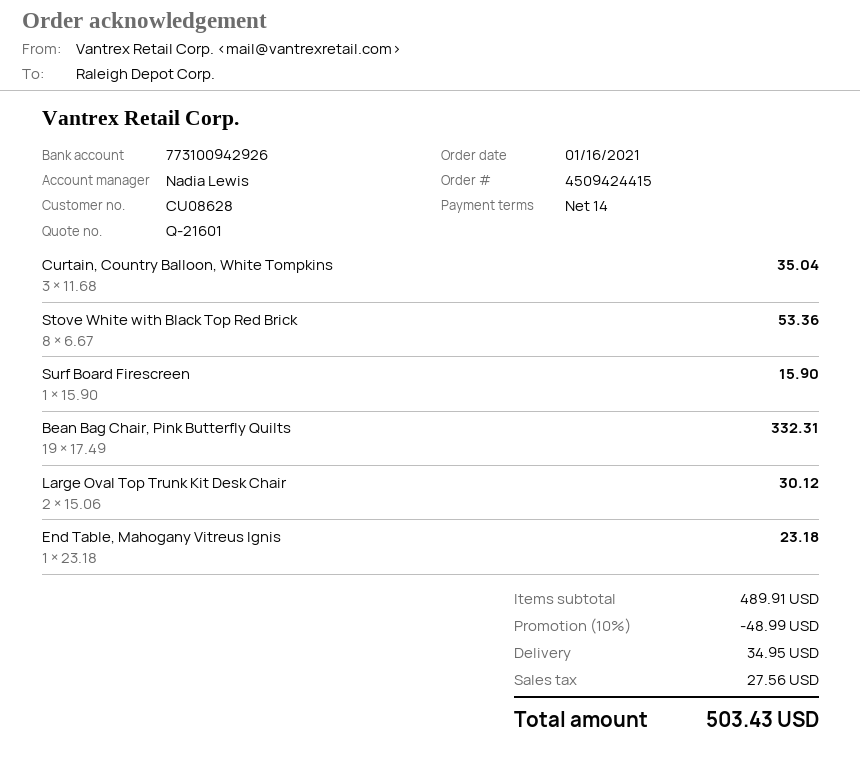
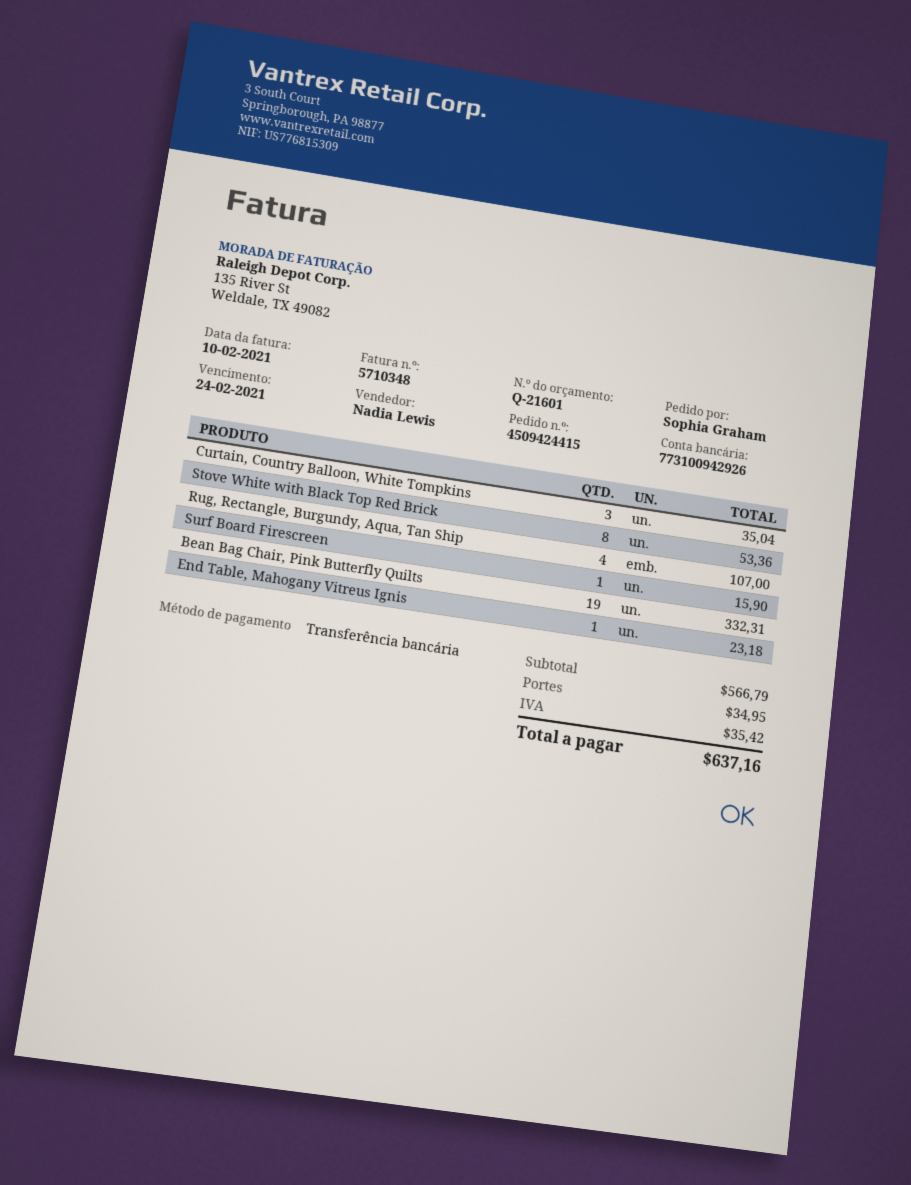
Large Oval Top Trunk Kit Desk Chair: 2 for 30.12 -> none
Rug, Rectangle, Burgundy, Aqua, Tan Ship: none -> 4 for 107.00
subtotal: 489.91 -> 566.79
discount: 10% = 48.99 -> none
tax: 27.56 -> 35.42
total: 503.43 -> 637.16

